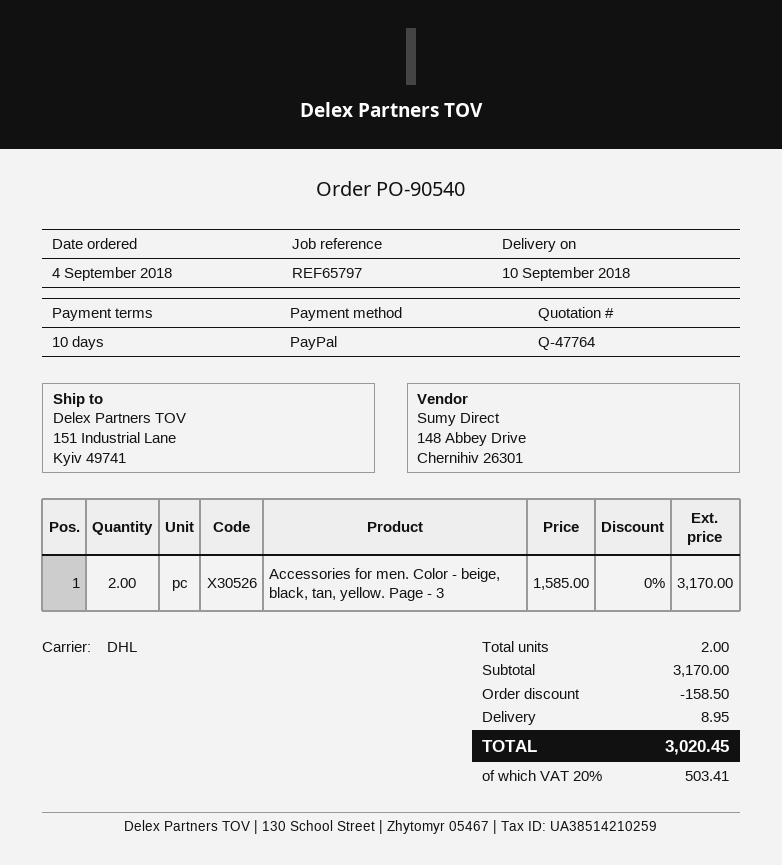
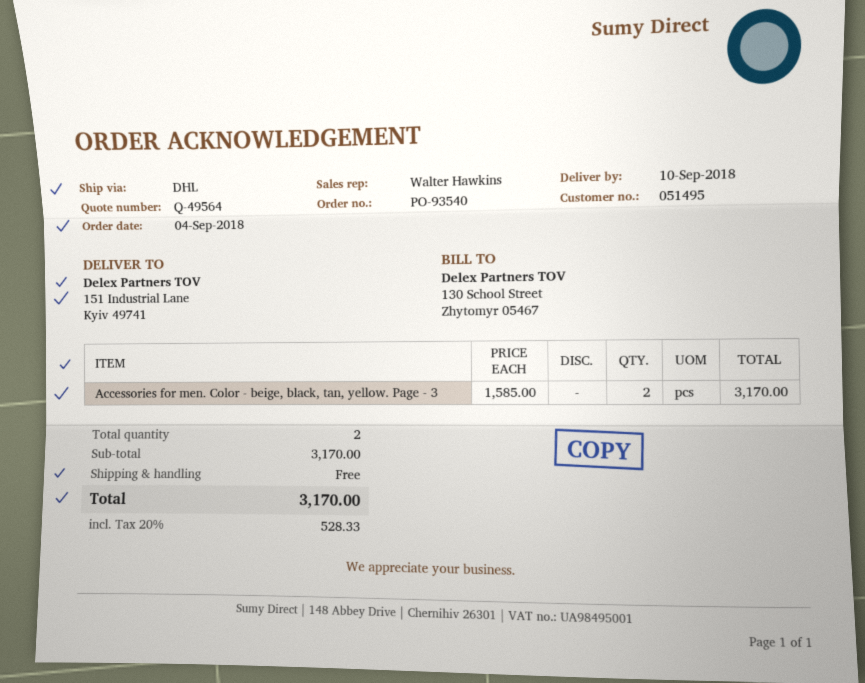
quote number: Q-47764 -> Q-49564
order number: PO-90540 -> PO-93540
discount: 158.50 -> none
shipping: 8.95 -> 0.00
tax: 20% = 503.41 -> 20% = 528.33
total: 3020.45 -> 3170.00

